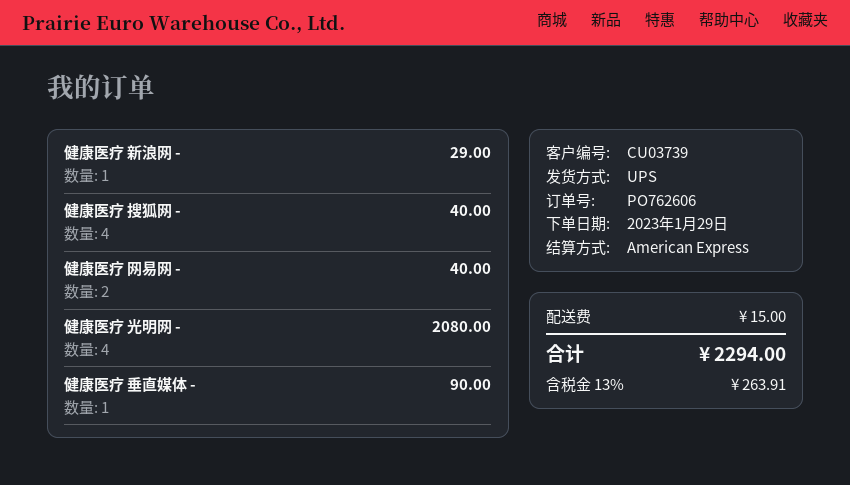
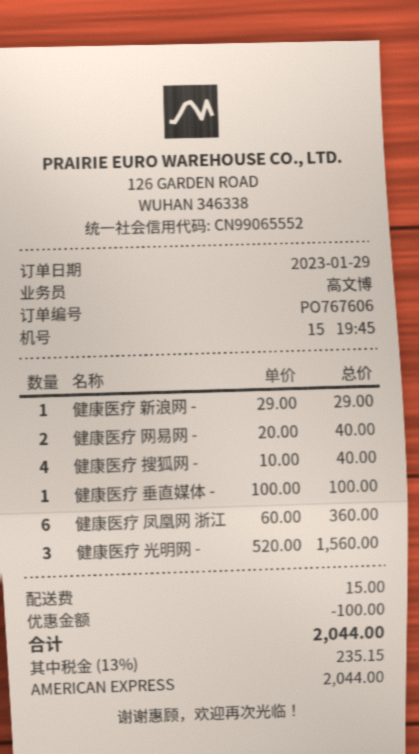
order number: PO762606 -> PO767606
健康医疗 光明网 -: 4 for 2080.00 -> 3 for 1560.00
健康医疗 垂直媒体 -: 1 for 90.00 -> 1 for 100.00
健康医疗 凤凰网 浙江: none -> 6 for 360.00
discount: none -> 100.00
tax: 13% = 263.91 -> 13% = 235.15
total: 2294.00 -> 2044.00

